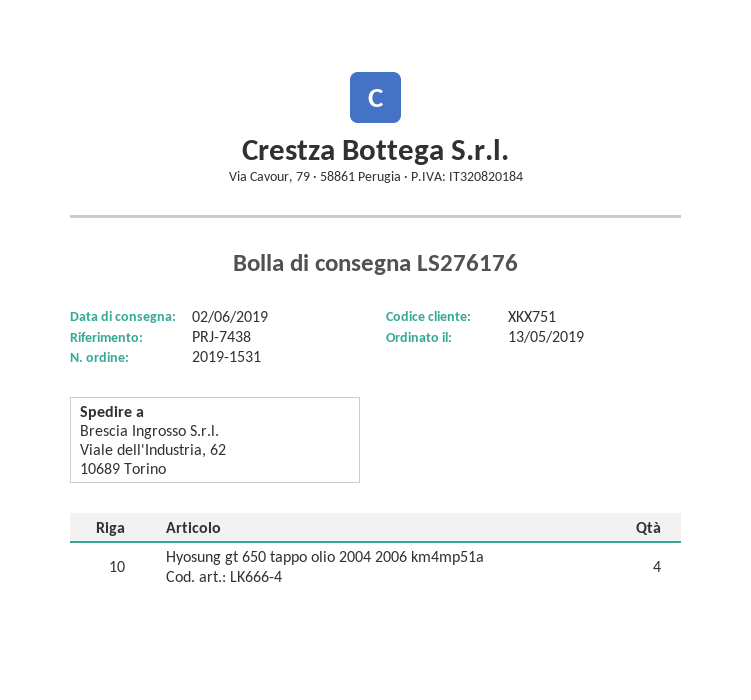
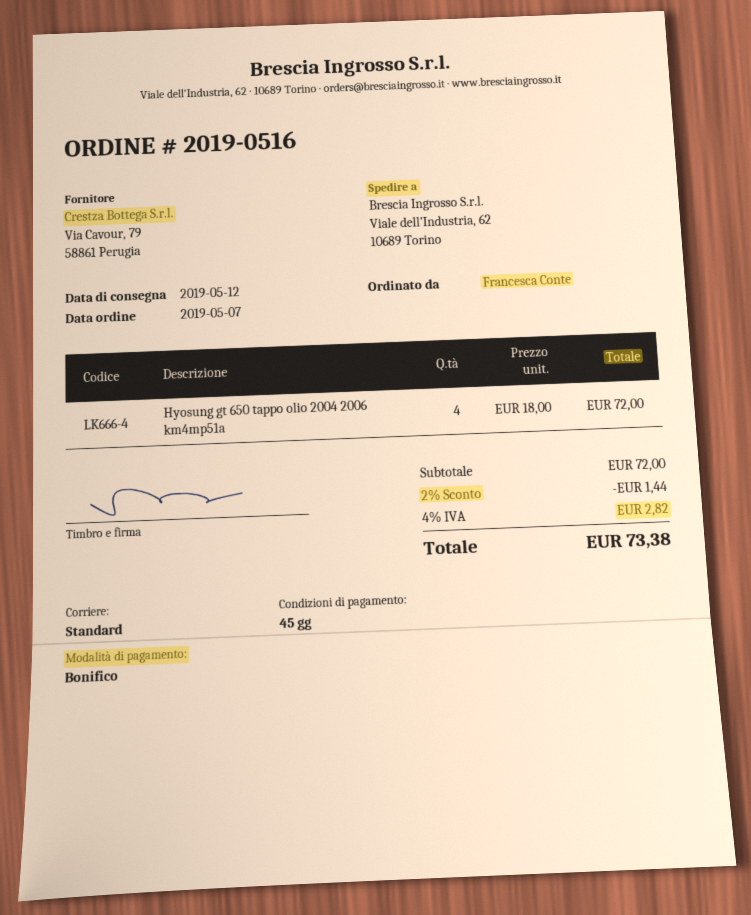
order number: 2019-1531 -> 2019-0516
order date: 2019-05-13 -> 2019-05-07
delivery date: 2019-06-02 -> 2019-05-12

